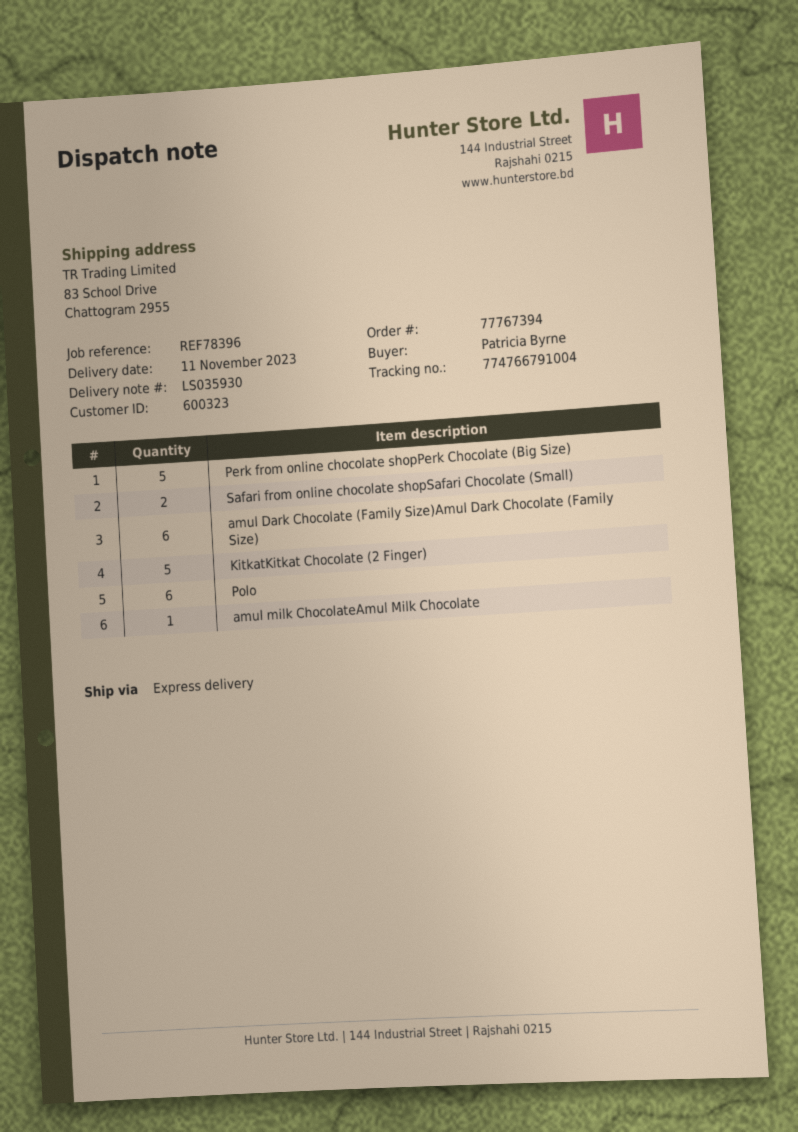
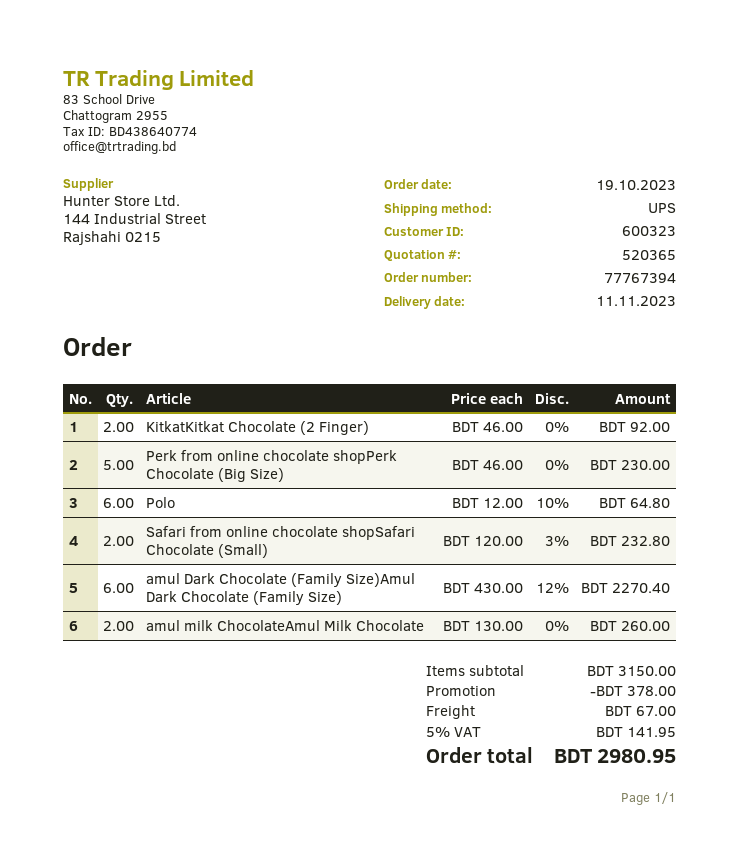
shipping method: express -> UPS
KitkatKitkat Chocolate (2 Finger): 5 -> 2
amul milk ChocolateAmul Milk Chocolate: 1 -> 2

